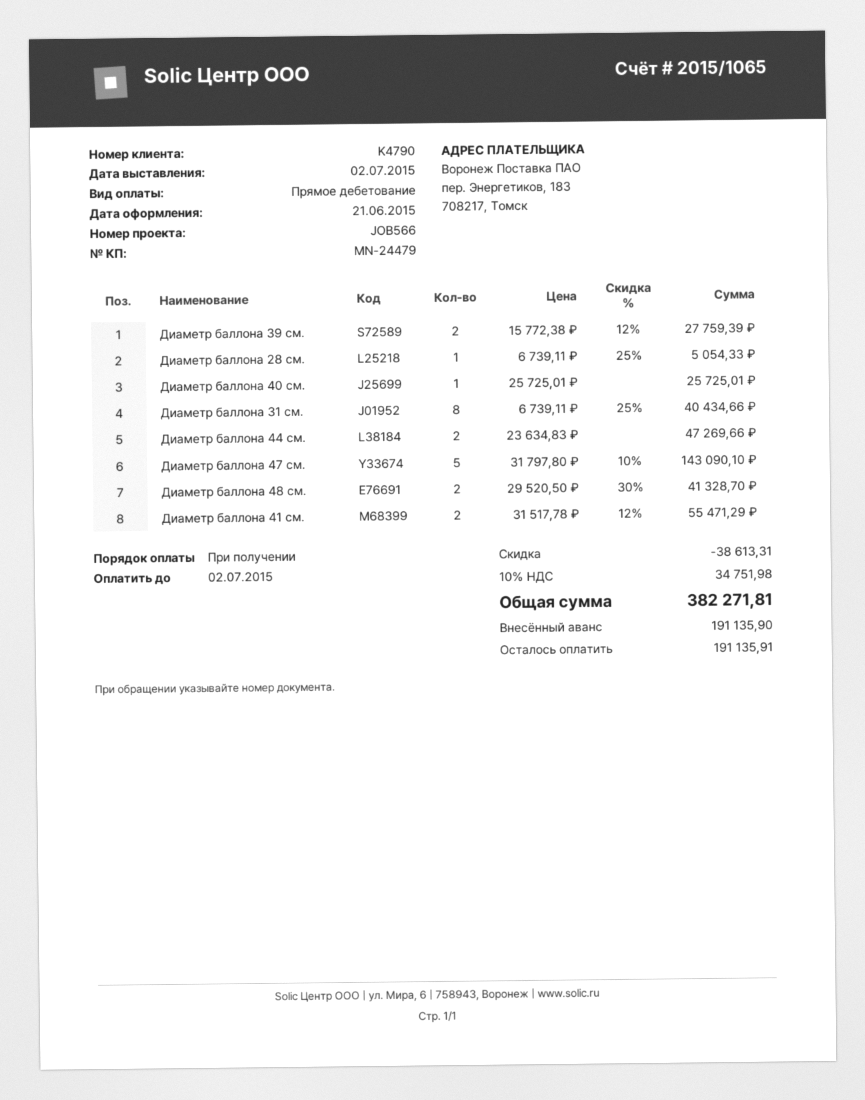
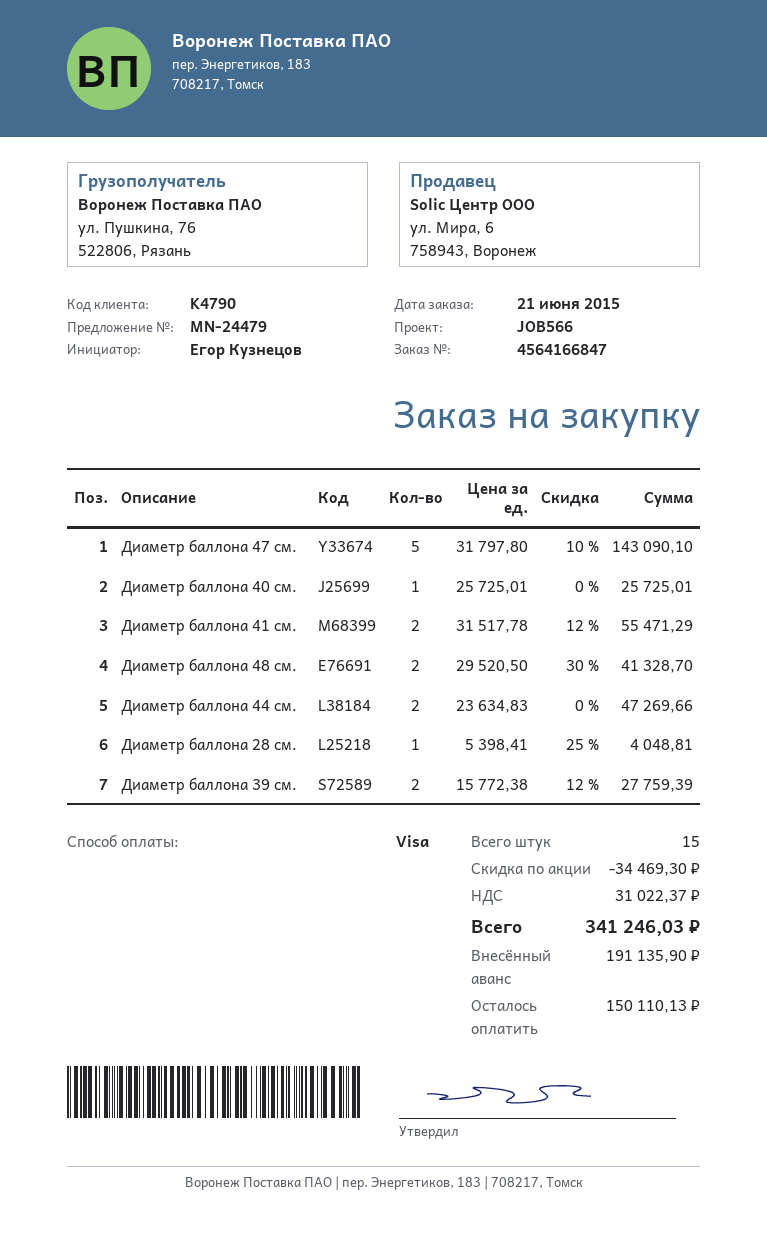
payment method: direct debit -> Visa
Диаметр баллона 28 см.: 1 x 6739.11 - 25% = 5054.33 -> 1 x 5398.41 - 25% = 4048.81
Диаметр баллона 31 см.: 8 x 6739.11 - 25% = 40434.66 -> none
discount: 38613.31 -> 34469.30
tax: 34751.98 -> 31022.37
total: 382271.81 -> 341246.03
balance: 191135.91 -> 150110.13

